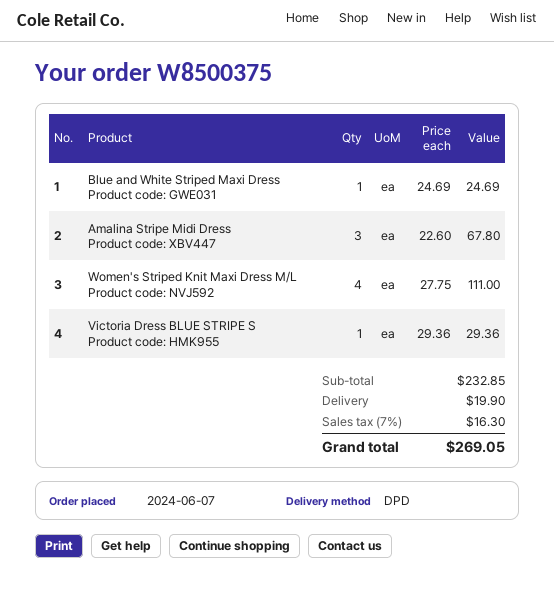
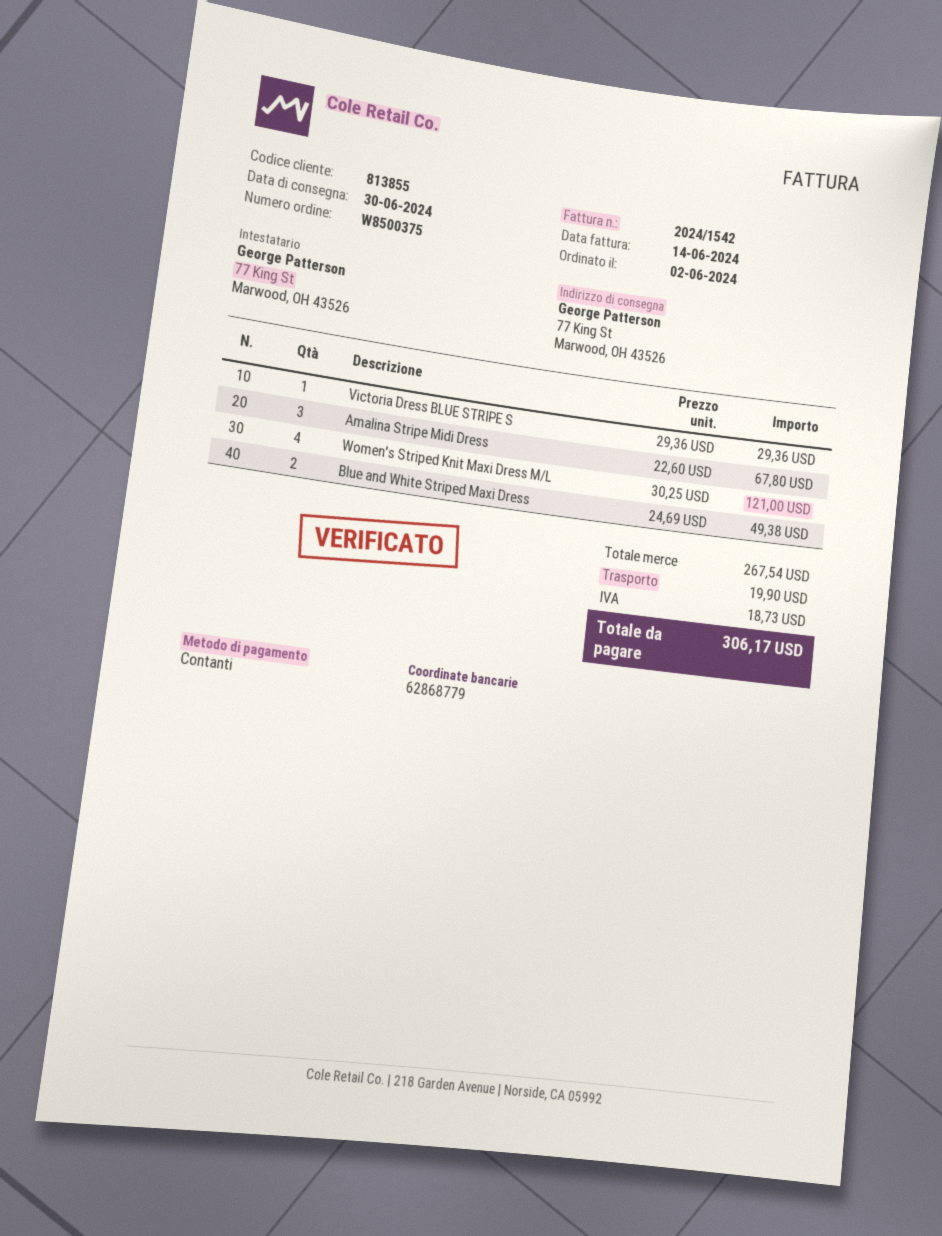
order date: 2024-06-07 -> 2024-06-02
Blue and White Striped Maxi Dress: 1 x 24.69 = 24.69 -> 2 x 24.69 = 49.38
Women's Striped Knit Maxi Dress M/L: 4 x 27.75 = 111.00 -> 4 x 30.25 = 121.00
subtotal: 232.85 -> 267.54
tax: 16.30 -> 18.73
total: 269.05 -> 306.17

